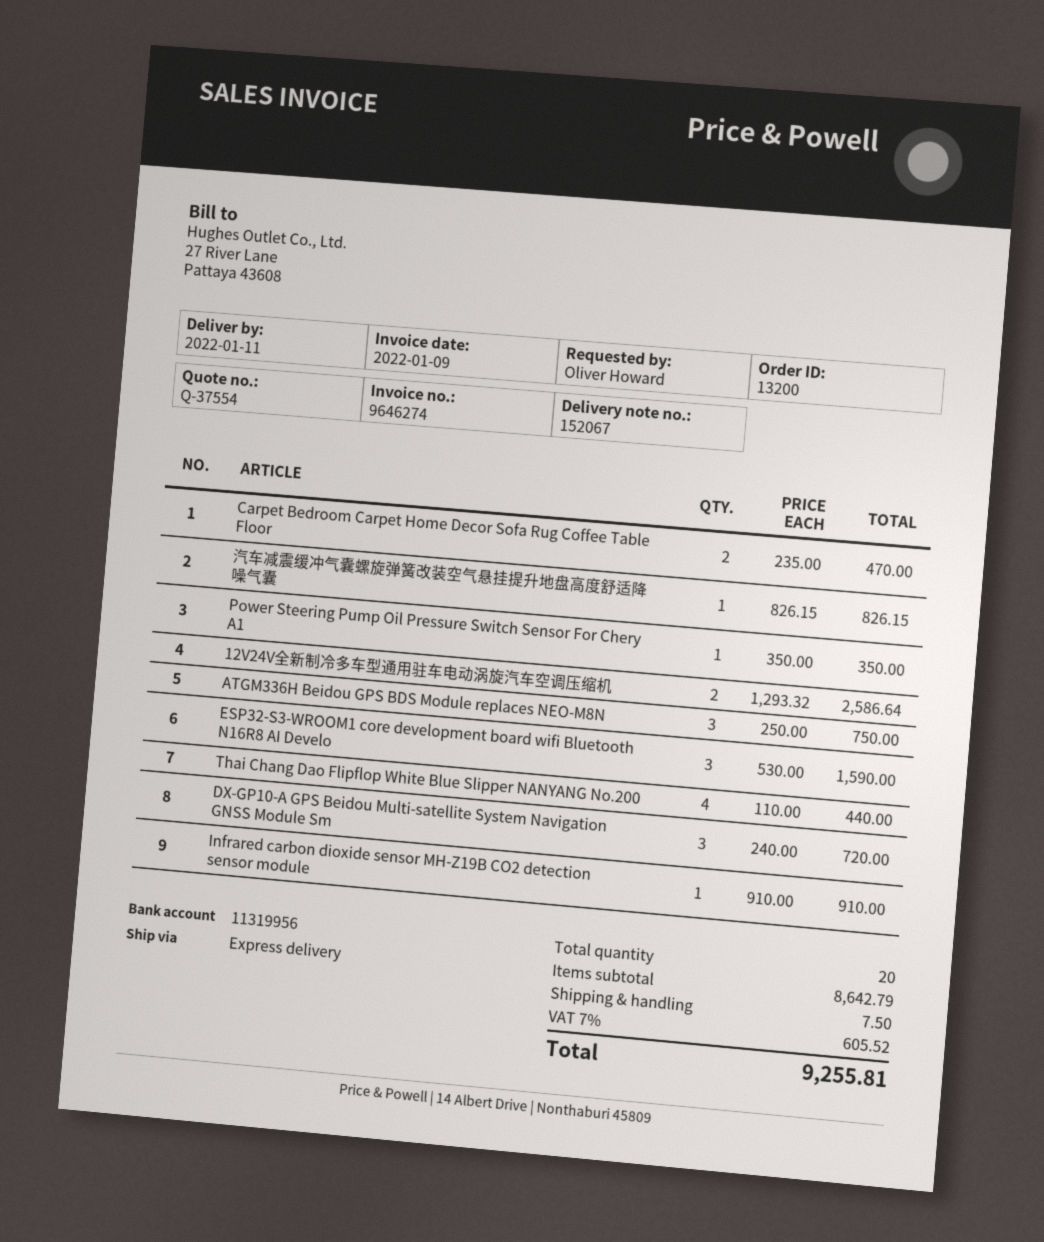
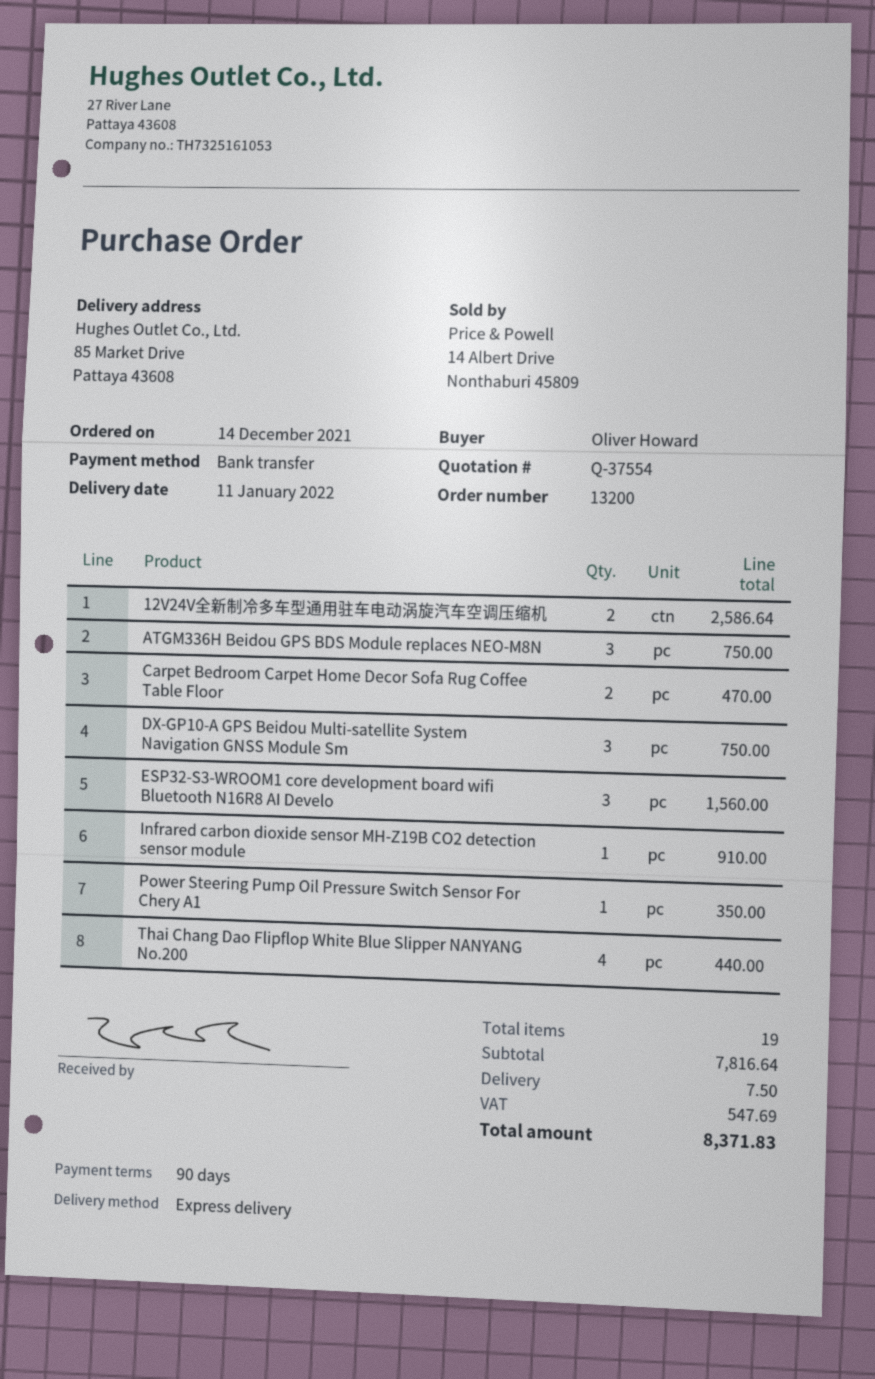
汽车减震缓冲气囊螺旋弹簧改装空气悬挂提升地盘高度舒适降噪气囊: 1 for 826.15 -> none
ESP32-S3-WROOM1 core development board wifi Bluetooth N16R8 AI Develo: 3 for 1590.00 -> 3 for 1560.00
DX-GP10-A GPS Beidou Multi-satellite System Navigation GNSS Module Sm: 3 for 720.00 -> 3 for 750.00
total quantity: 20 -> 19
subtotal: 8642.79 -> 7816.64
tax: 605.52 -> 547.69
total: 9255.81 -> 8371.83

